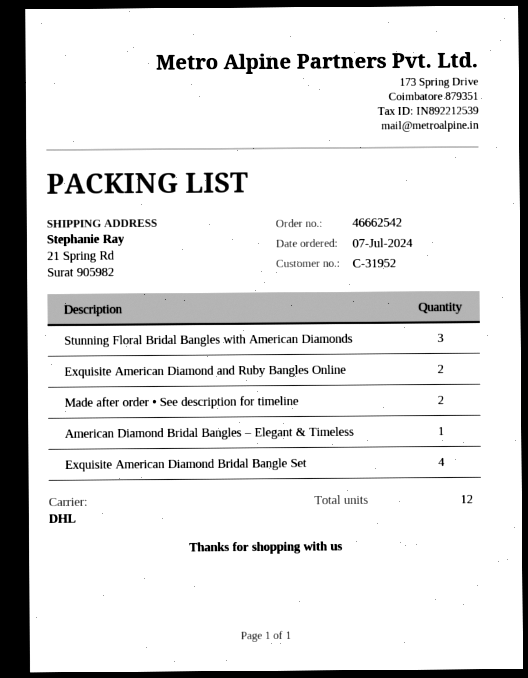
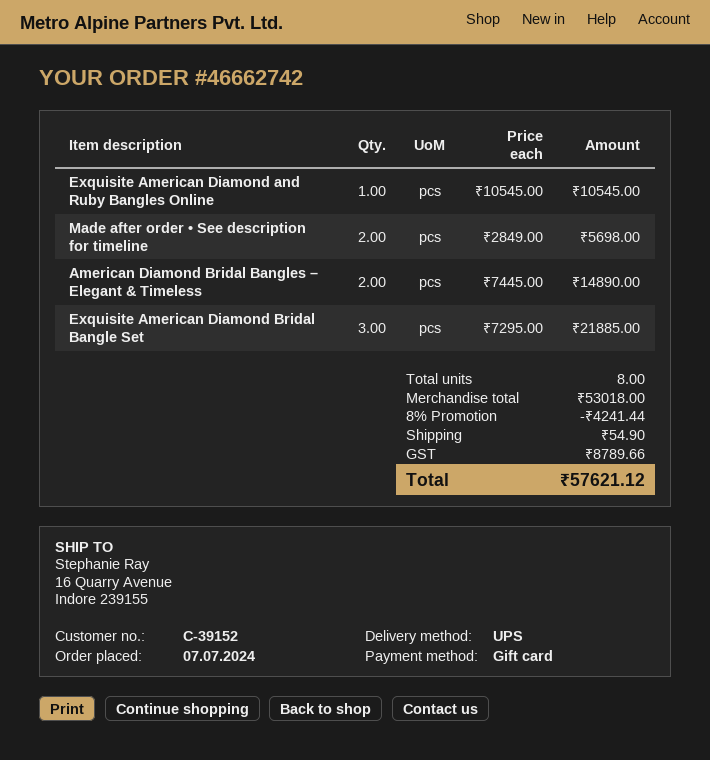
order number: 46662542 -> 46662742
customer number: C-31952 -> C-39152
shipping method: DHL -> UPS
ship to: 21 Spring Rd, Surat 905982 -> 16 Quarry Avenue, Indore 239155
Stunning Floral Bridal Bangles with American Diamonds: 3 -> none
Exquisite American Diamond and Ruby Bangles Online: 2 -> 1
American Diamond Bridal Bangles – Elegant & Timeless: 1 -> 2
Exquisite American Diamond Bridal Bangle Set: 4 -> 3
total quantity: 12 -> 8

